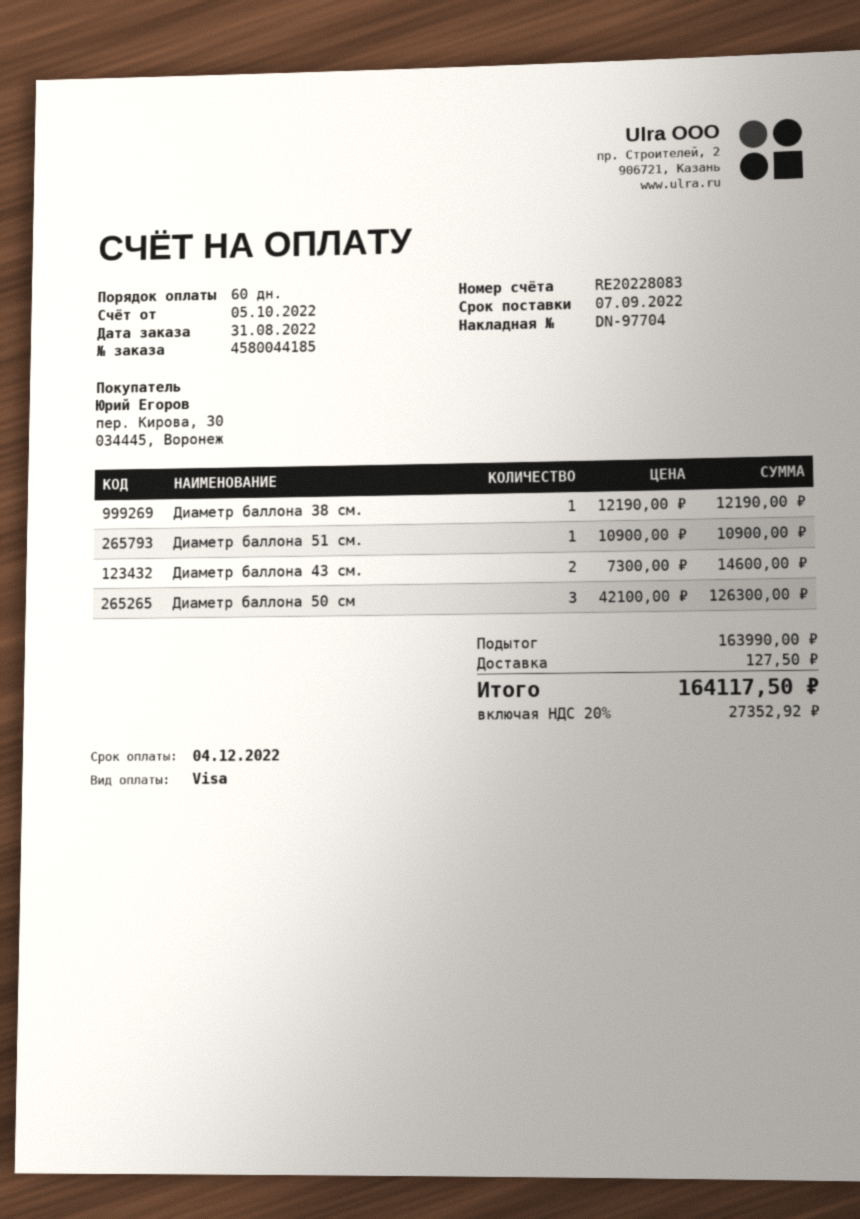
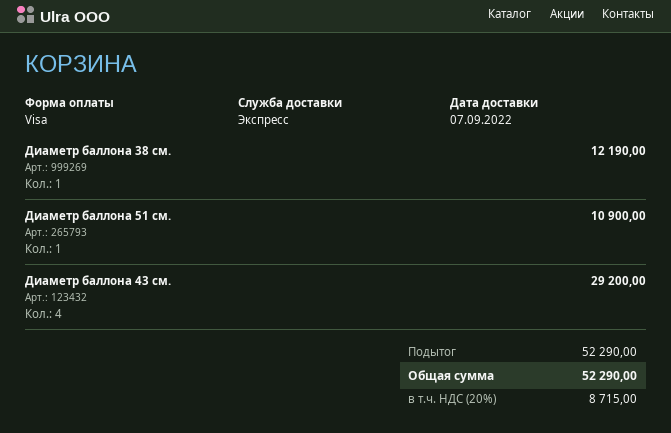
Диаметр баллона 43 см.: 2 for 14600.00 -> 4 for 29200.00
Диаметр баллона 50 см: 3 for 126300.00 -> none
subtotal: 163990.00 -> 52290.00
shipping: 127.50 -> none
tax: 20% = 27352.92 -> 20% = 8715.00
total: 164117.50 -> 52290.00

